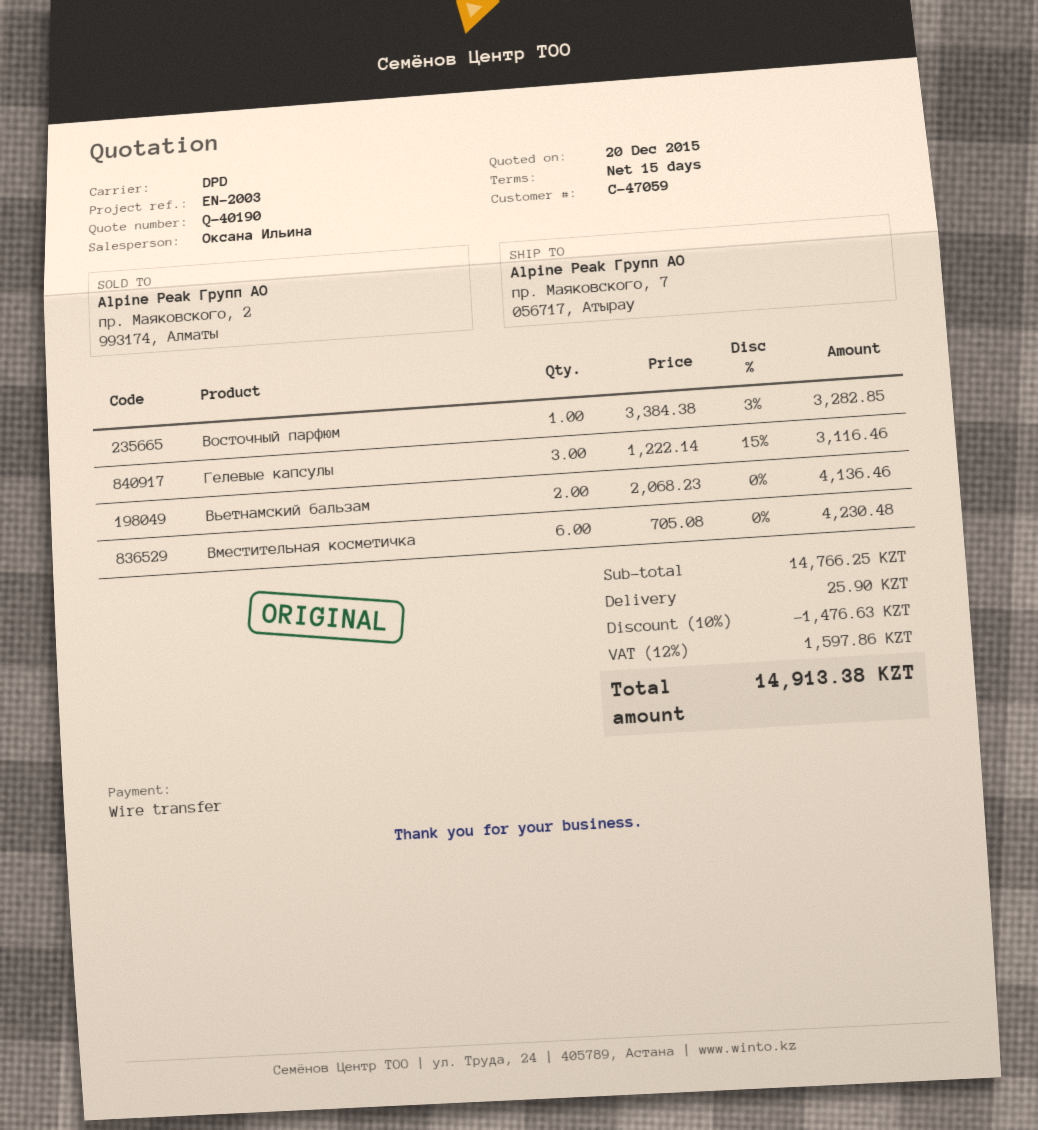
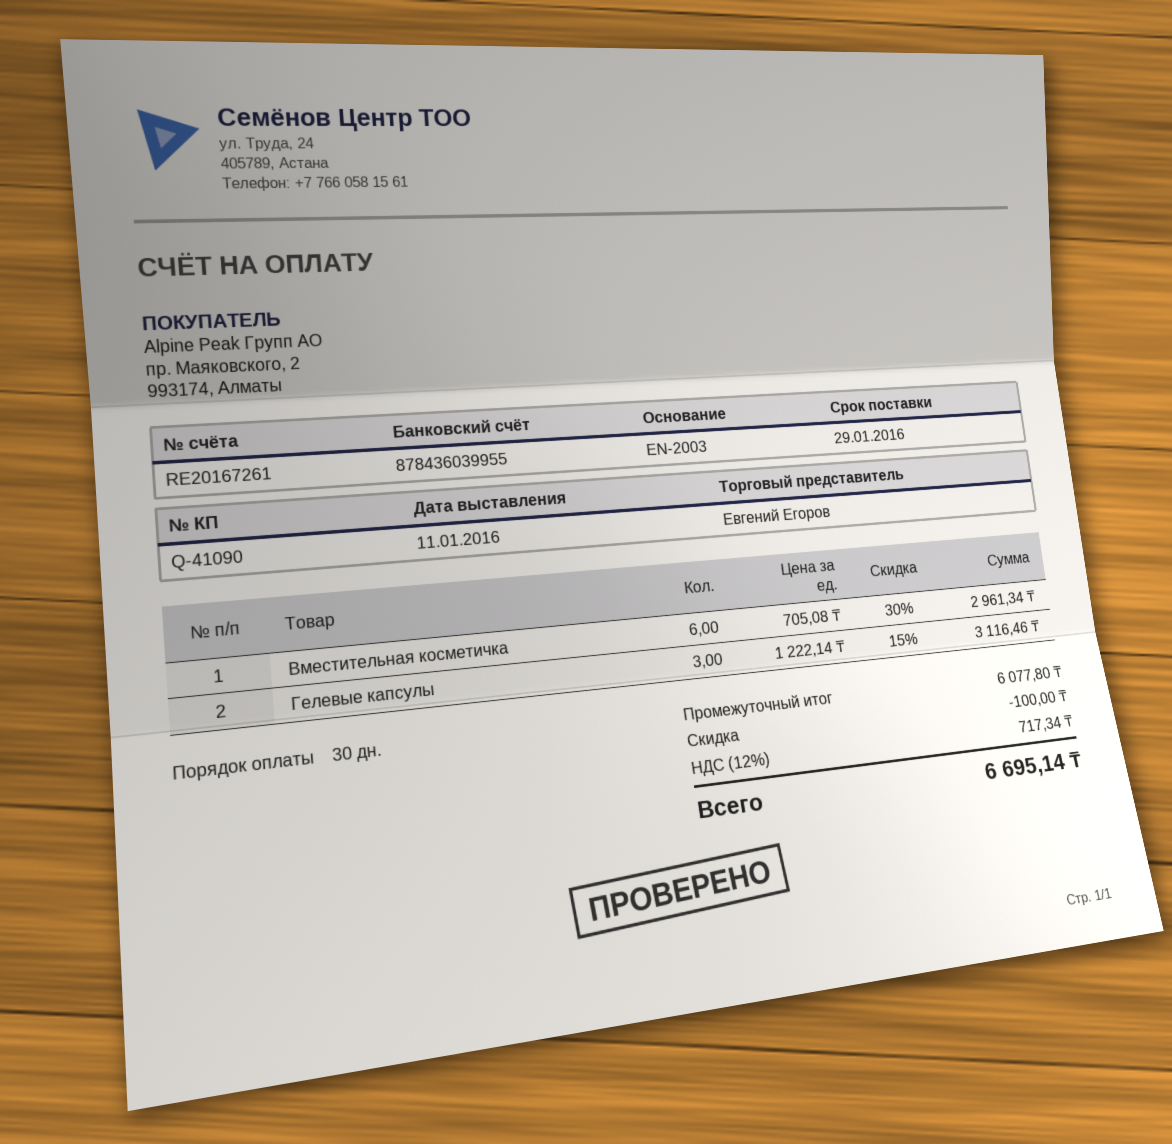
quote number: Q-40190 -> Q-41090
payment terms: 15 days -> 30 days
sales rep: Оксана Ильина -> Евгений Егоров
Восточный парфюм: 1 x 3384.38 - 3% = 3282.85 -> none
Вьетнамский бальзам: 2 x 2068.23 = 4136.46 -> none
Вместительная косметичка: 6 x 705.08 = 4230.48 -> 6 x 705.08 - 30% = 2961.34
subtotal: 14766.25 -> 6077.80
discount: 1476.63 -> 100.00
shipping: 25.90 -> none
tax: 12% = 1597.86 -> 12% = 717.34
total: 14913.38 -> 6695.14

